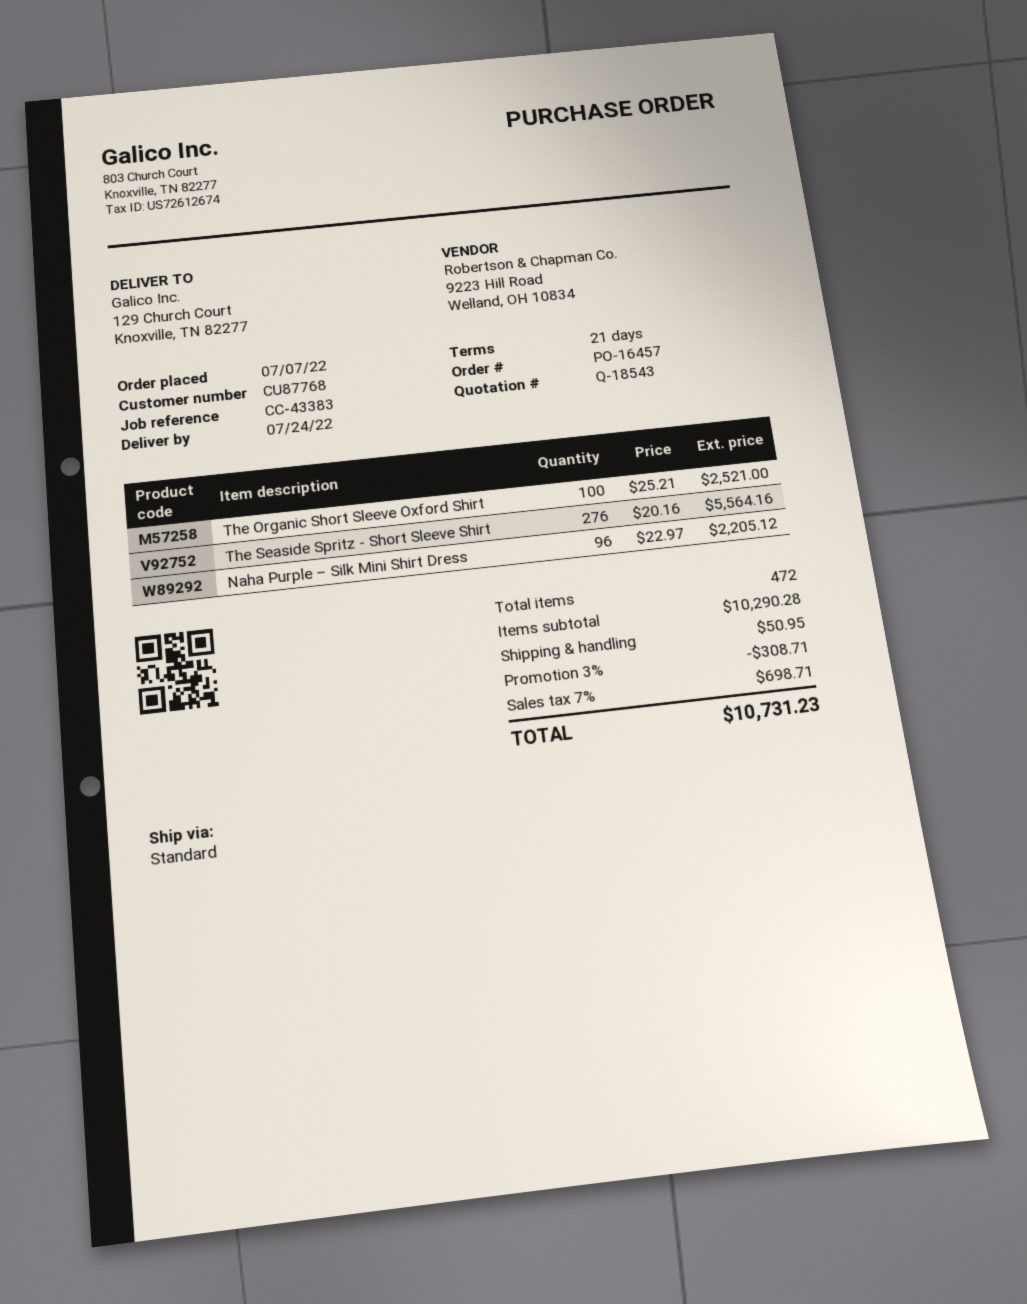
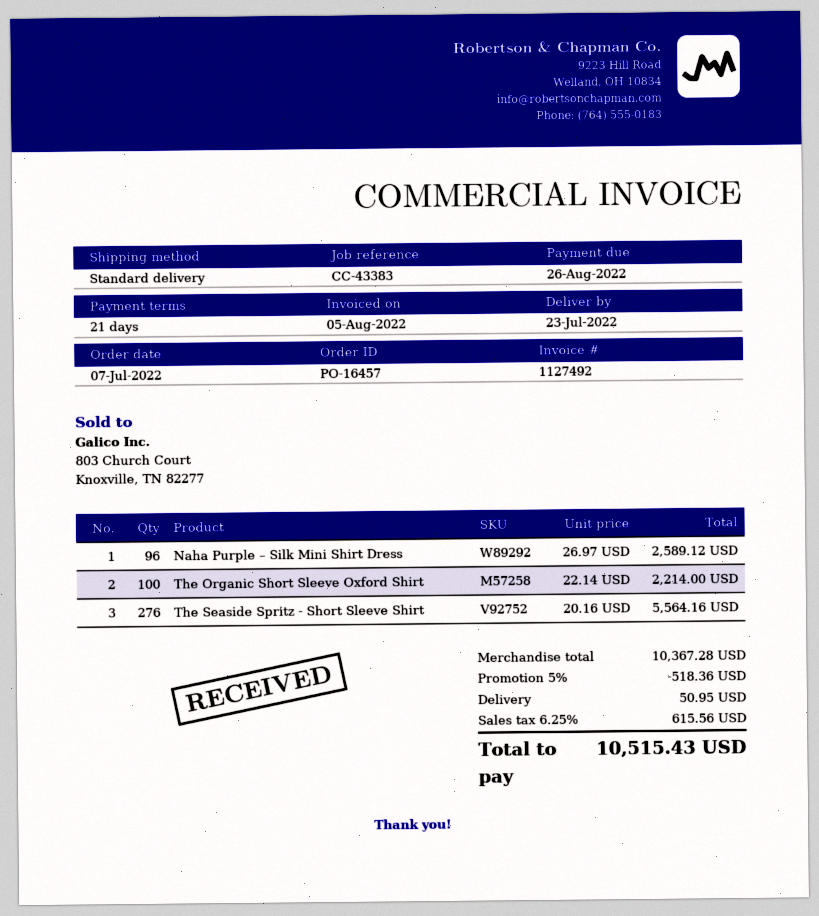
delivery date: 2022-07-24 -> 2022-07-23
The Organic Short Sleeve Oxford Shirt: 100 x 25.21 = 2521.00 -> 100 x 22.14 = 2214.00
Naha Purple – Silk Mini Shirt Dress: 96 x 22.97 = 2205.12 -> 96 x 26.97 = 2589.12
subtotal: 10290.28 -> 10367.28
discount: 3% = 308.71 -> 5% = 518.36
tax: 7% = 698.71 -> 6.25% = 615.56
total: 10731.23 -> 10515.43

